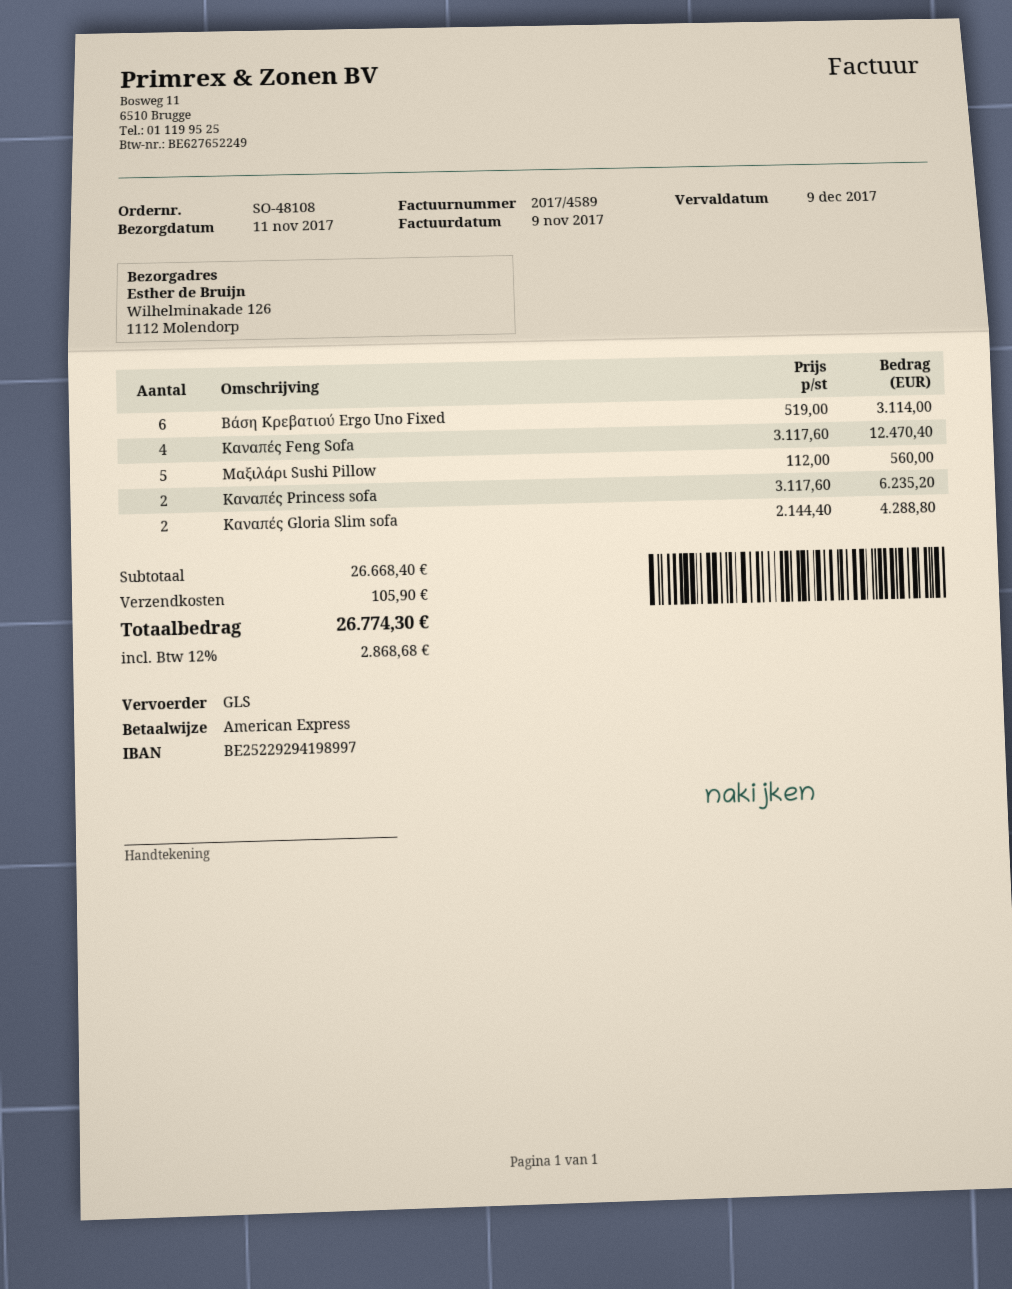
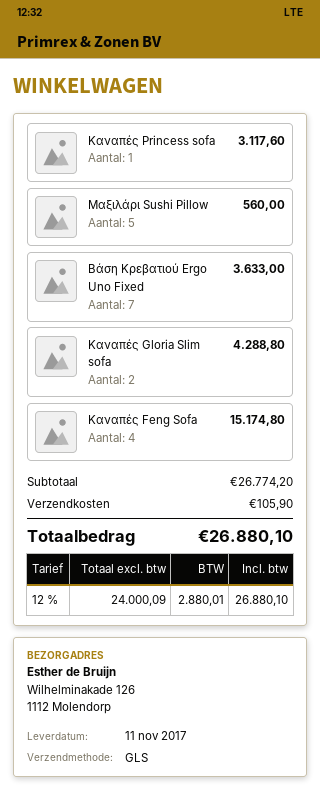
Βάση Κρεβατιού Ergo Uno Fixed: 6 for 3114.00 -> 7 for 3633.00
Καναπές Feng Sofa: 4 for 12470.40 -> 4 for 15174.80
Καναπές Princess sofa: 2 for 6235.20 -> 1 for 3117.60
subtotal: 26668.40 -> 26774.20
tax: 12% = 2868.68 -> 12% = 2880.01
total: 26774.30 -> 26880.10

